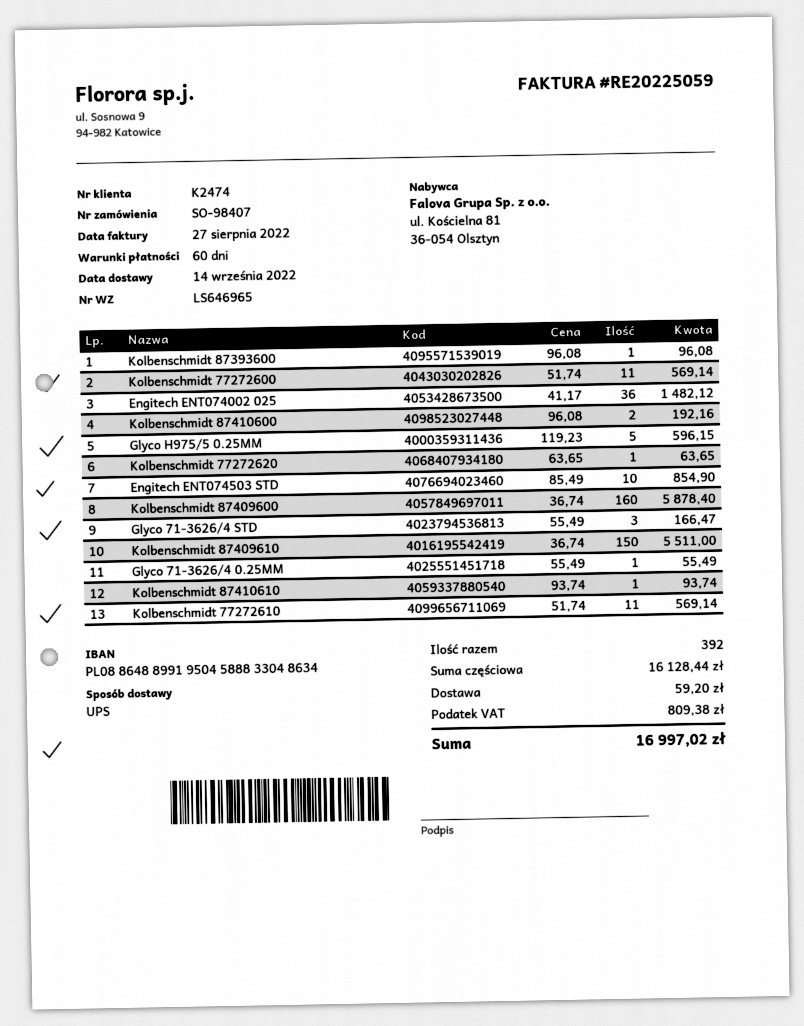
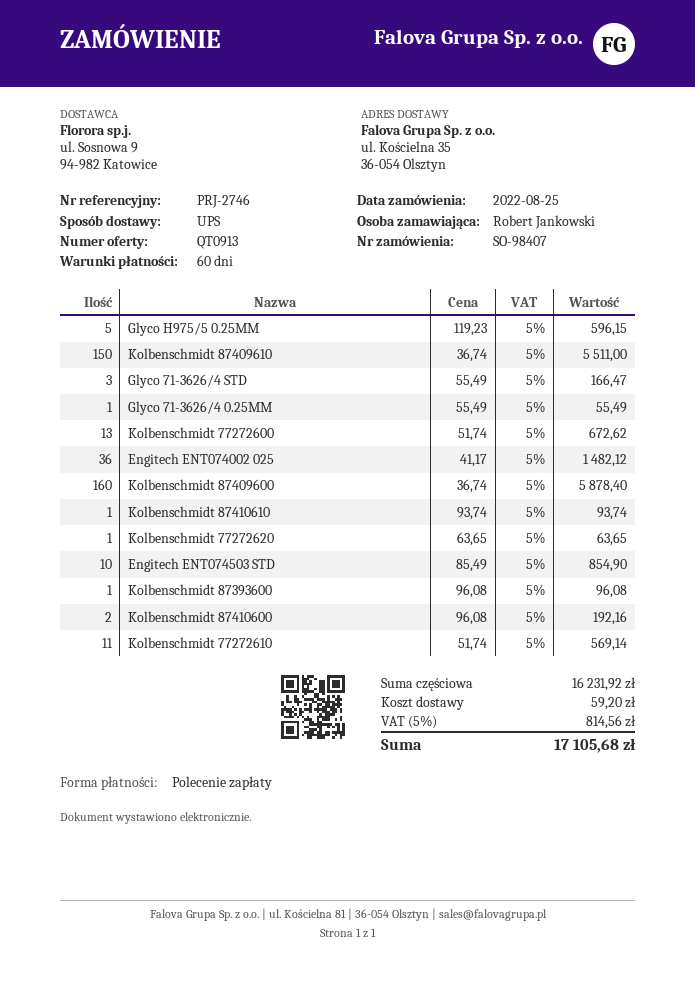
Kolbenschmidt 77272600: 11 x 51.74 = 569.14 -> 13 x 51.74 = 672.62
subtotal: 16128.44 -> 16231.92
tax: 809.38 -> 814.56
total: 16997.02 -> 17105.68

